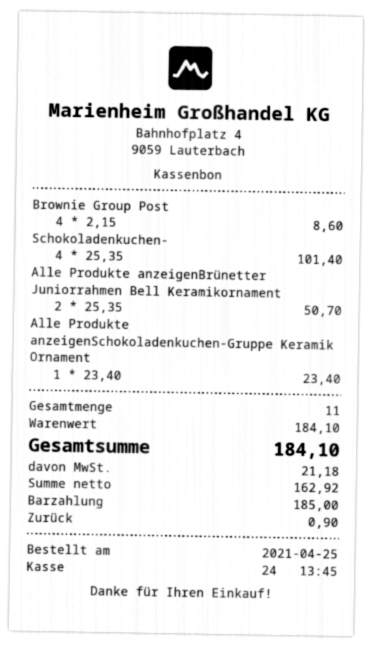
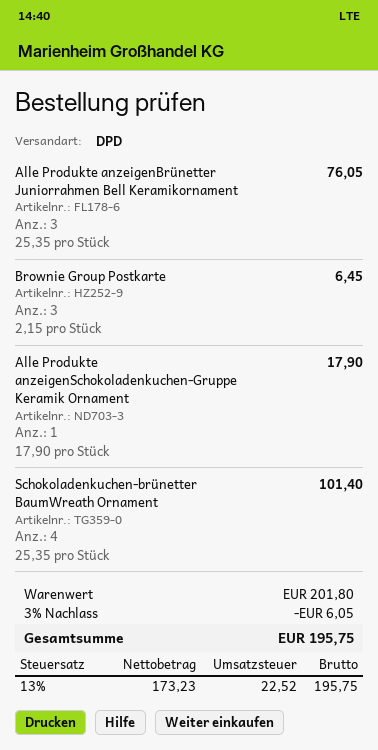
Brownie Group Post: 4 x 2.15 = 8.60 -> 3 x 2.15 = 6.45
Alle Produkte anzeigenBrünetter Juniorrahmen Bell Keramikornament: 2 x 25.35 = 50.70 -> 3 x 25.35 = 76.05
Alle Produkte anzeigenSchokoladenkuchen-Gruppe Keramik Ornament: 1 x 23.40 = 23.40 -> 1 x 17.90 = 17.90
subtotal: 184.10 -> 201.80
discount: none -> 3% = 6.05
net: 162.92 -> 173.23
tax: 21.18 -> 22.52
total: 184.10 -> 195.75

